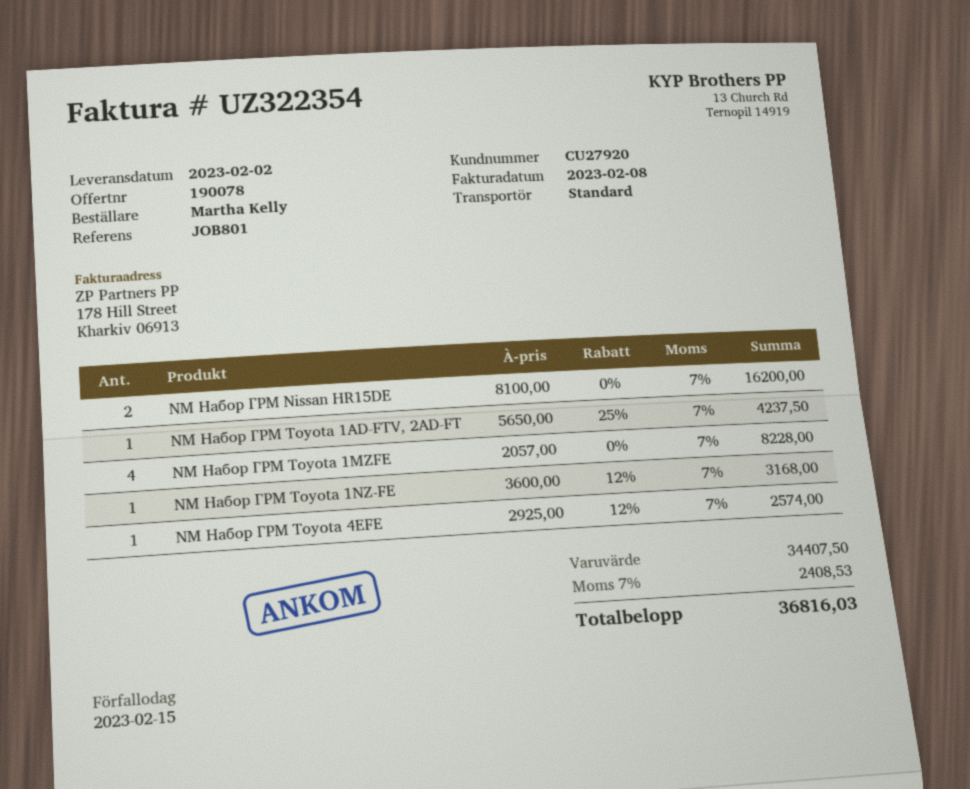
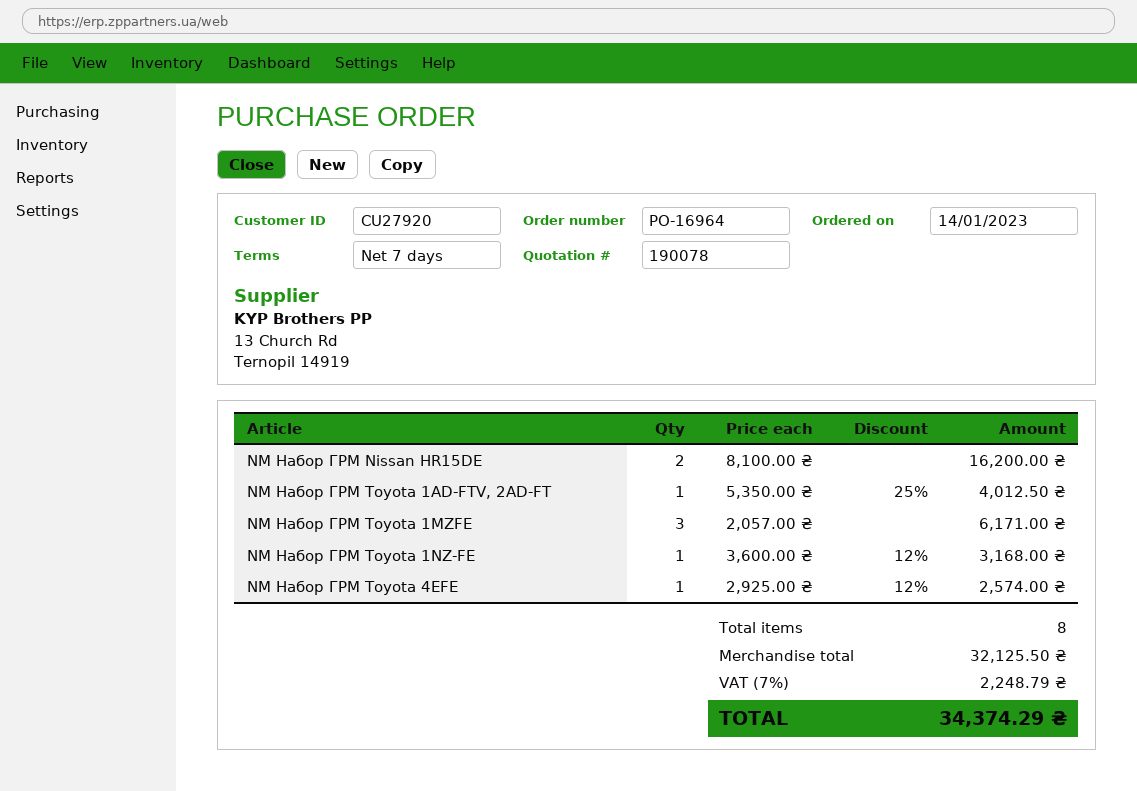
NM Набор ГРМ Toyota 1AD-FTV, 2AD-FT: 1 x 5650.00 - 25% = 4237.50 -> 1 x 5350.00 - 25% = 4012.50
NM Набор ГРМ Toyota 1MZFE: 4 x 2057.00 = 8228.00 -> 3 x 2057.00 = 6171.00
subtotal: 34407.50 -> 32125.50
tax: 7% = 2408.53 -> 7% = 2248.79
total: 36816.03 -> 34374.29

